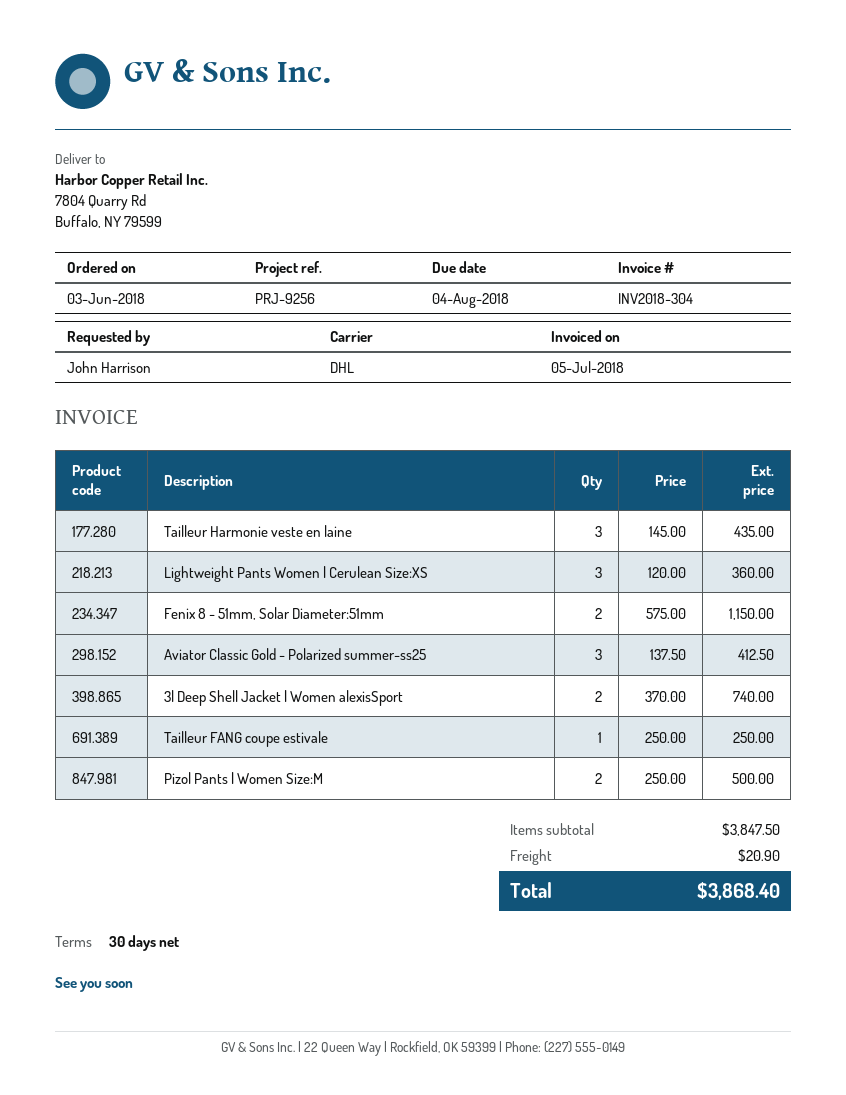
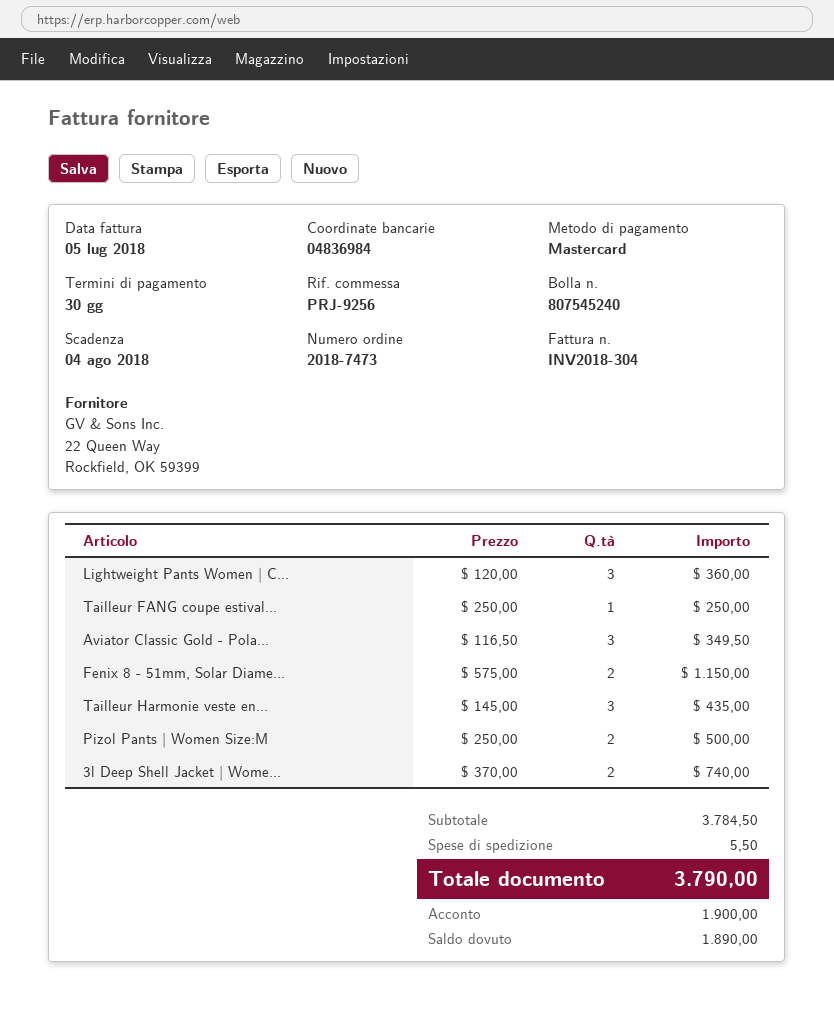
Aviator Classic Gold - Polarized summer-ss25: 3 x 137.50 = 412.50 -> 3 x 116.50 = 349.50
subtotal: 3847.50 -> 3784.50
shipping: 20.90 -> 5.50
total: 3868.40 -> 3790.00

